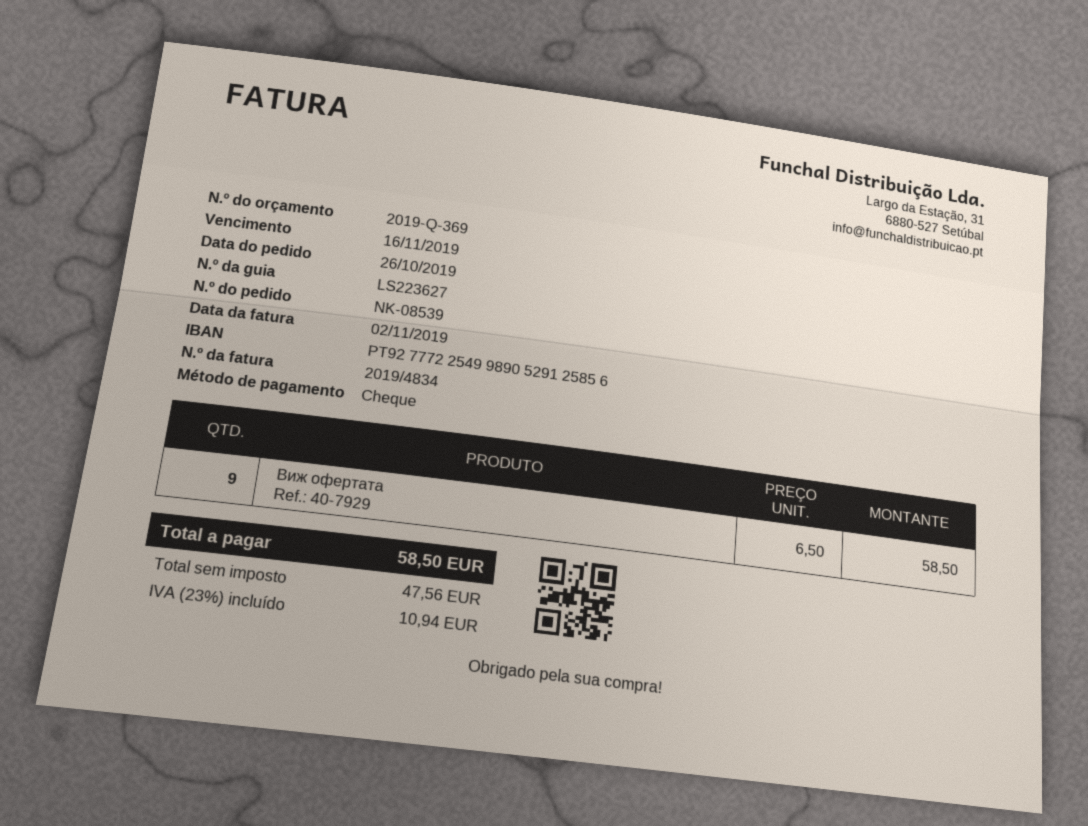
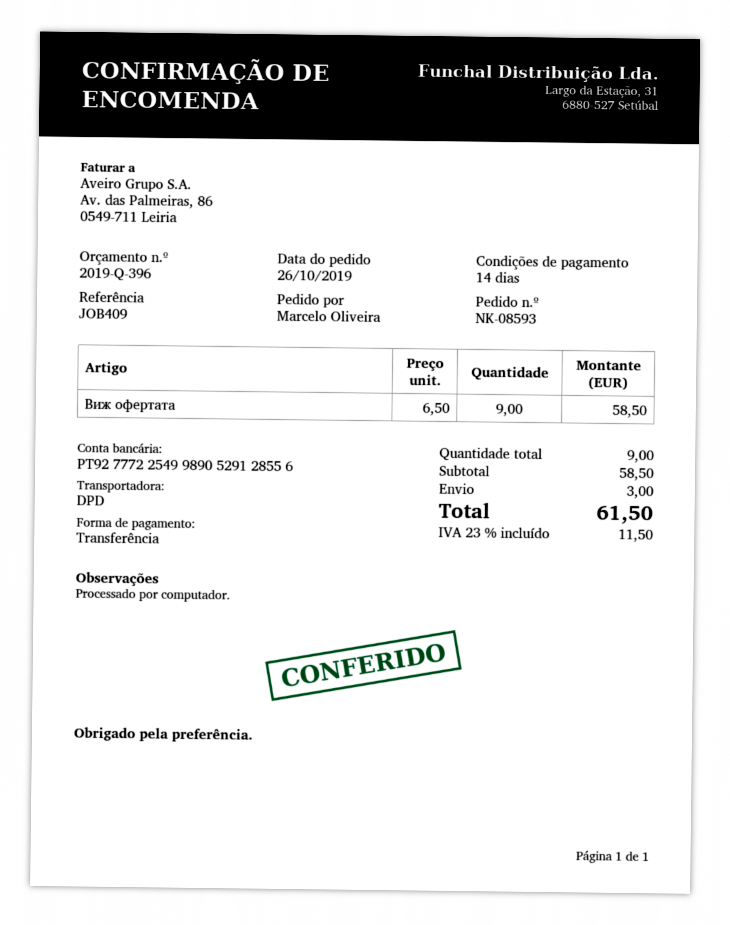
quote number: 2019-Q-369 -> 2019-Q-396
order number: NK-08539 -> NK-08593
payment method: cheque -> bank transfer
bank account: PT92777225499890529125856 -> PT92777225499890529128556
shipping: none -> 3.00
tax: 23% = 10.94 -> 23% = 11.50
total: 58.50 -> 61.50

